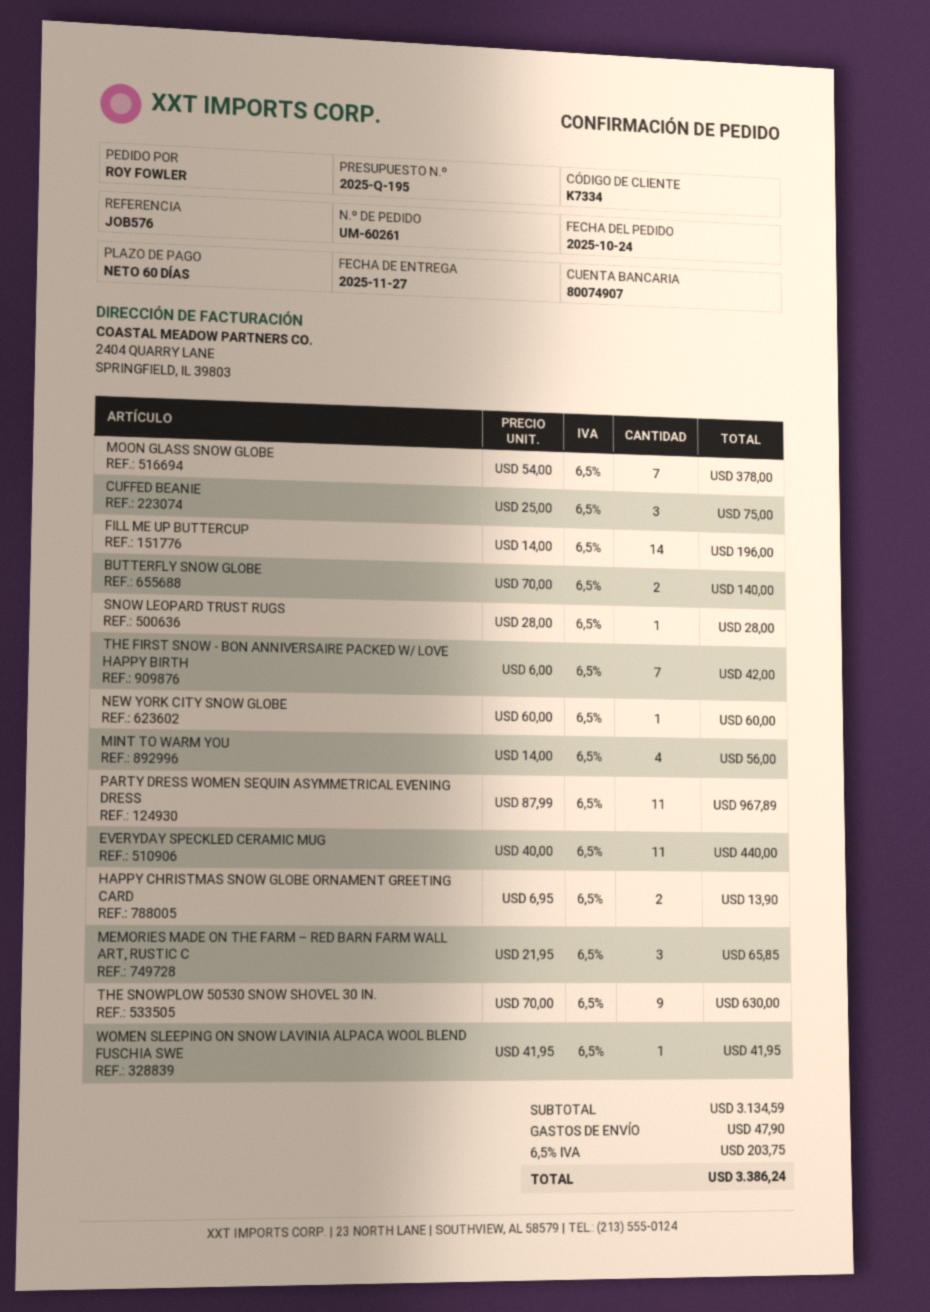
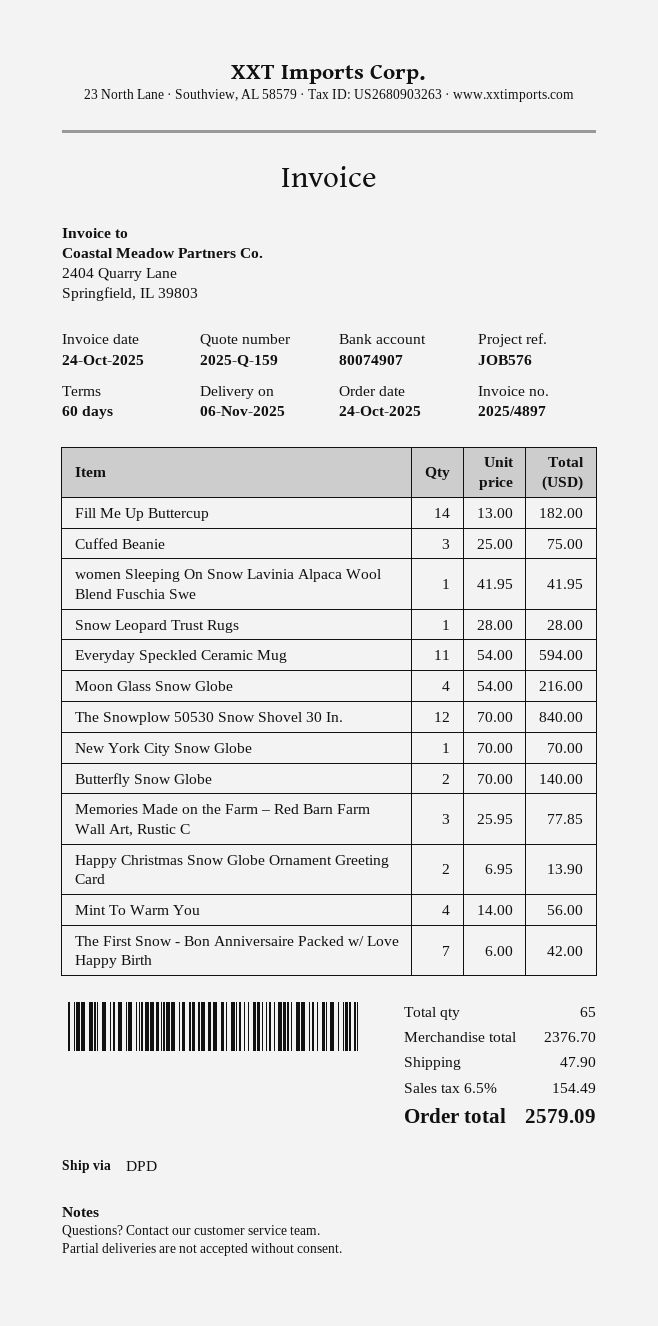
quote number: 2025-Q-195 -> 2025-Q-159
delivery date: 2025-11-27 -> 2025-11-06
MOON GLASS SNOW GLOBE: 7 x 54.00 = 378.00 -> 4 x 54.00 = 216.00
FILL ME UP BUTTERCUP: 14 x 14.00 = 196.00 -> 14 x 13.00 = 182.00
NEW YORK CITY SNOW GLOBE: 1 x 60.00 = 60.00 -> 1 x 70.00 = 70.00
PARTY DRESS WOMEN SEQUIN ASYMMETRICAL EVENING DRESS: 11 x 87.99 = 967.89 -> none
EVERYDAY SPECKLED CERAMIC MUG: 11 x 40.00 = 440.00 -> 11 x 54.00 = 594.00
MEMORIES MADE ON THE FARM – RED BARN FARM WALL ART, RUSTIC C: 3 x 21.95 = 65.85 -> 3 x 25.95 = 77.85
THE SNOWPLOW 50530 SNOW SHOVEL 30 IN.: 9 x 70.00 = 630.00 -> 12 x 70.00 = 840.00
subtotal: 3134.59 -> 2376.70
tax: 6.5% = 203.75 -> 6.5% = 154.49
total: 3386.24 -> 2579.09

